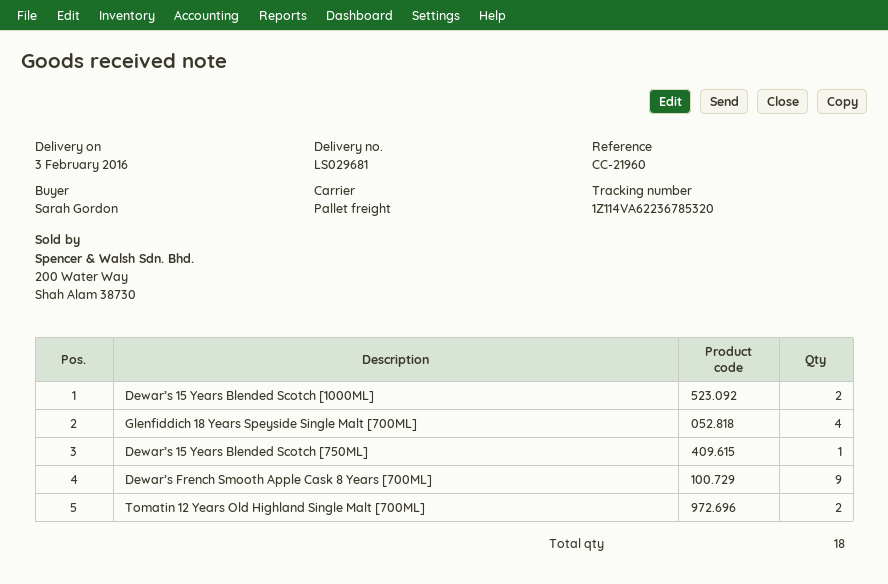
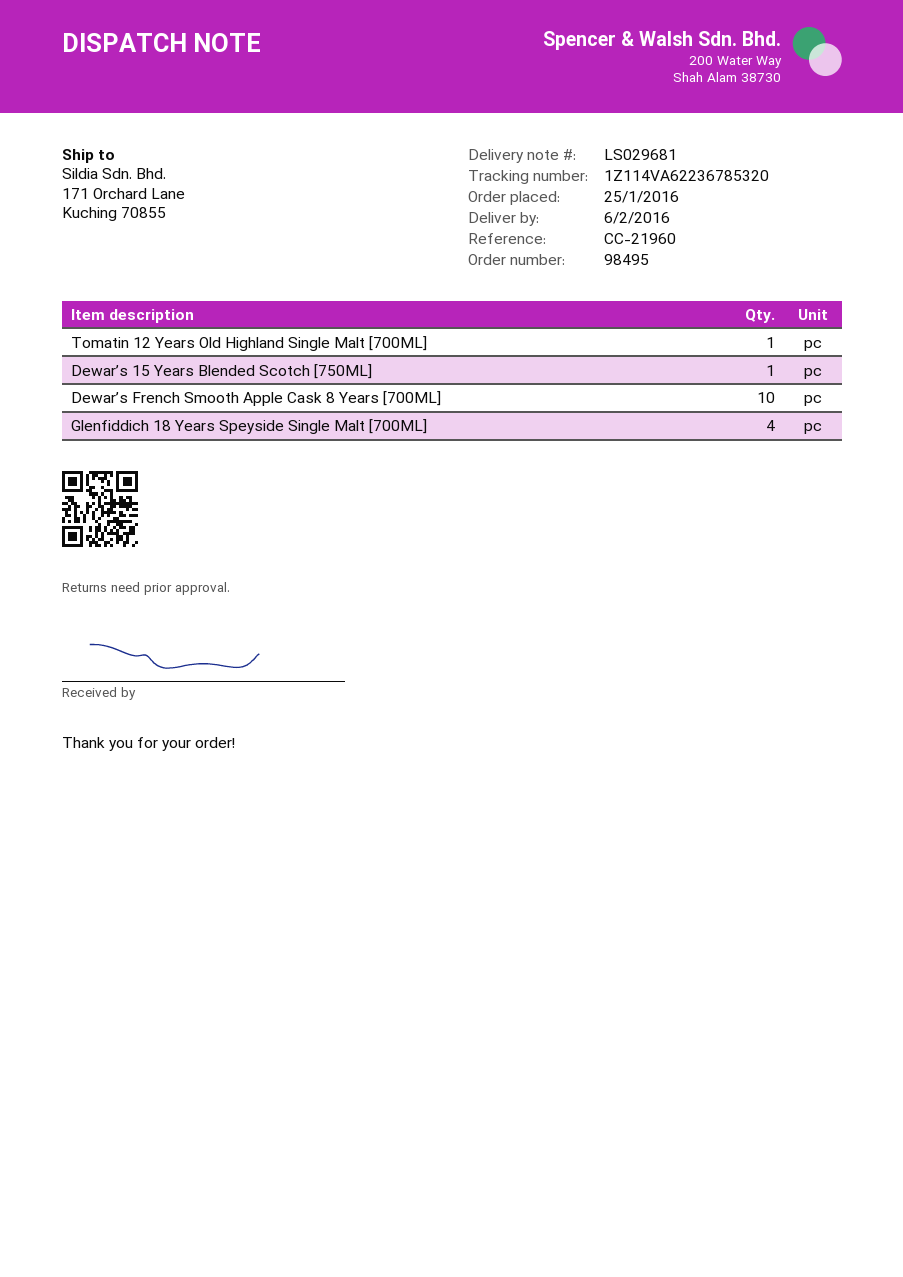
delivery date: 2016-02-03 -> 2016-02-06
Dewar’s 15 Years Blended Scotch [1000ML]: 2 -> none
Dewar’s French Smooth Apple Cask 8 Years [700ML]: 9 -> 10
Tomatin 12 Years Old Highland Single Malt [700ML]: 2 -> 1

